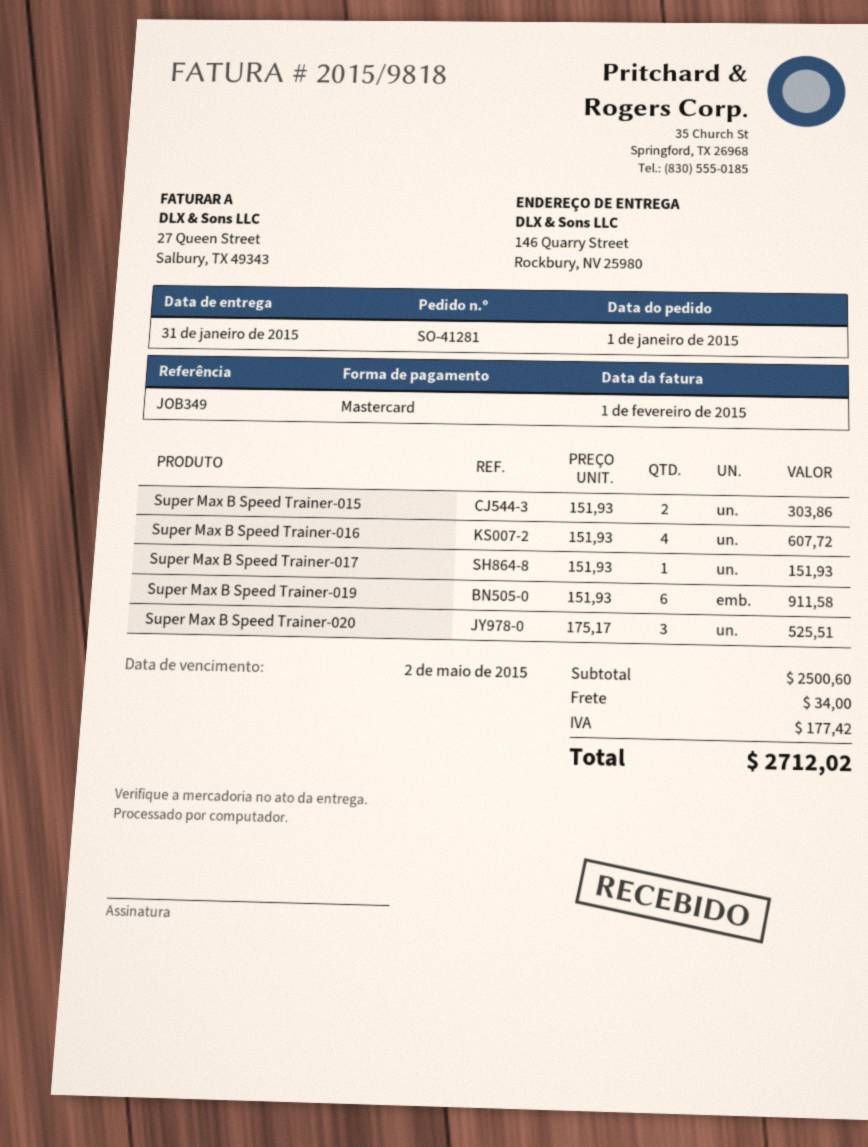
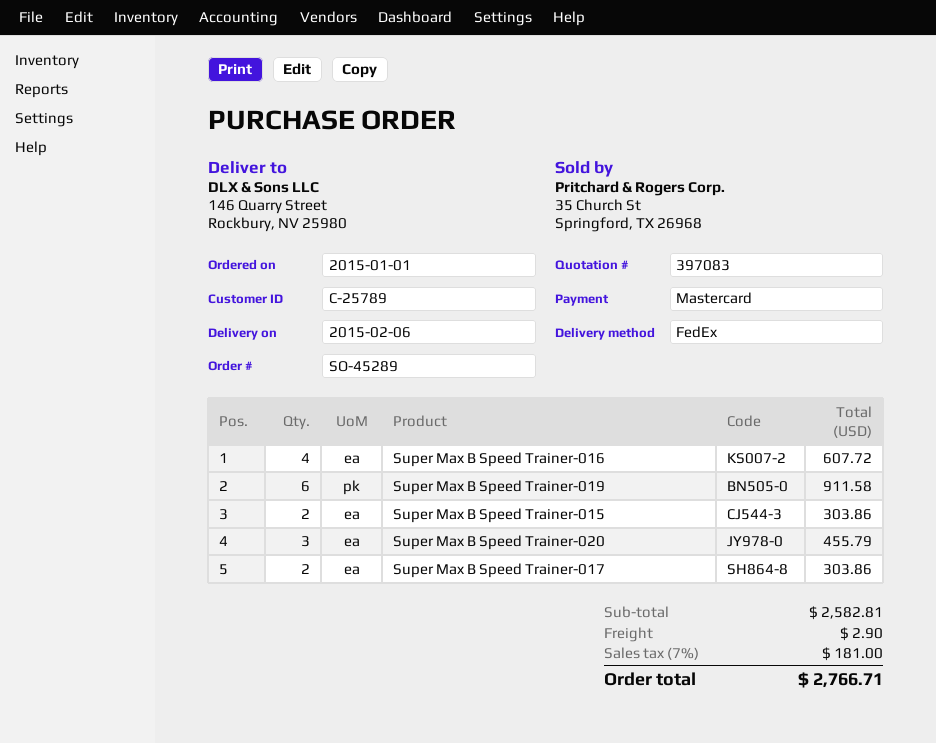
order number: SO-41281 -> SO-45289
delivery date: 2015-01-31 -> 2015-02-06
Super Max B Speed Trainer-017: 1 for 151.93 -> 2 for 303.86
Super Max B Speed Trainer-020: 3 for 525.51 -> 3 for 455.79
subtotal: 2500.60 -> 2582.81
shipping: 34.00 -> 2.90
tax: 177.42 -> 181.00
total: 2712.02 -> 2766.71

